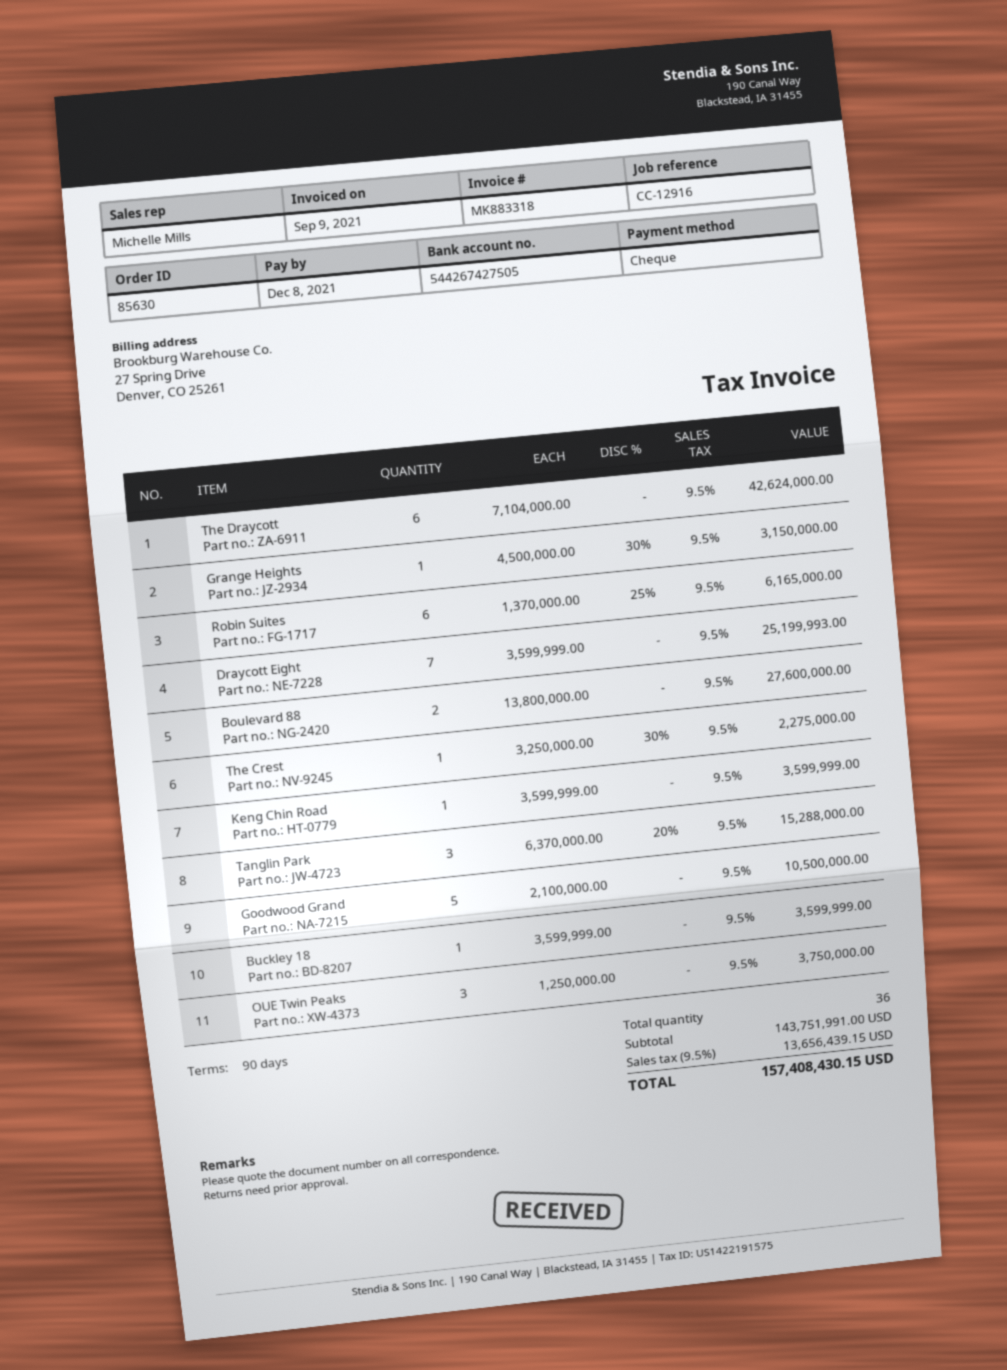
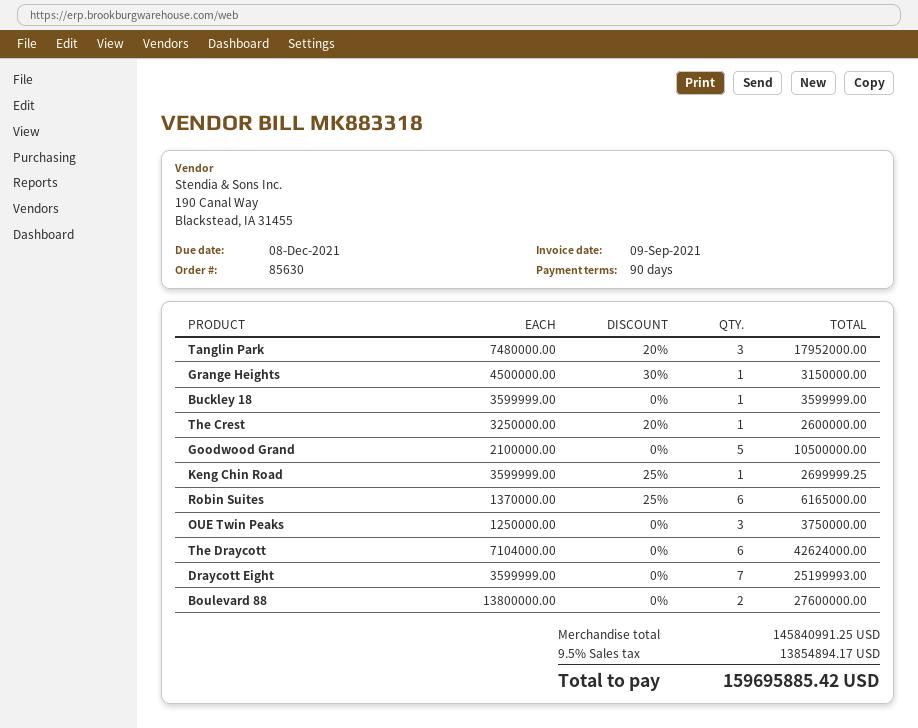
The Crest: 1 x 3250000.00 - 30% = 2275000.00 -> 1 x 3250000.00 - 20% = 2600000.00
Keng Chin Road: 1 x 3599999.00 = 3599999.00 -> 1 x 3599999.00 - 25% = 2699999.25
Tanglin Park: 3 x 6370000.00 - 20% = 15288000.00 -> 3 x 7480000.00 - 20% = 17952000.00
subtotal: 143751991.00 -> 145840991.25
tax: 9.5% = 13656439.15 -> 9.5% = 13854894.17
total: 157408430.15 -> 159695885.42

